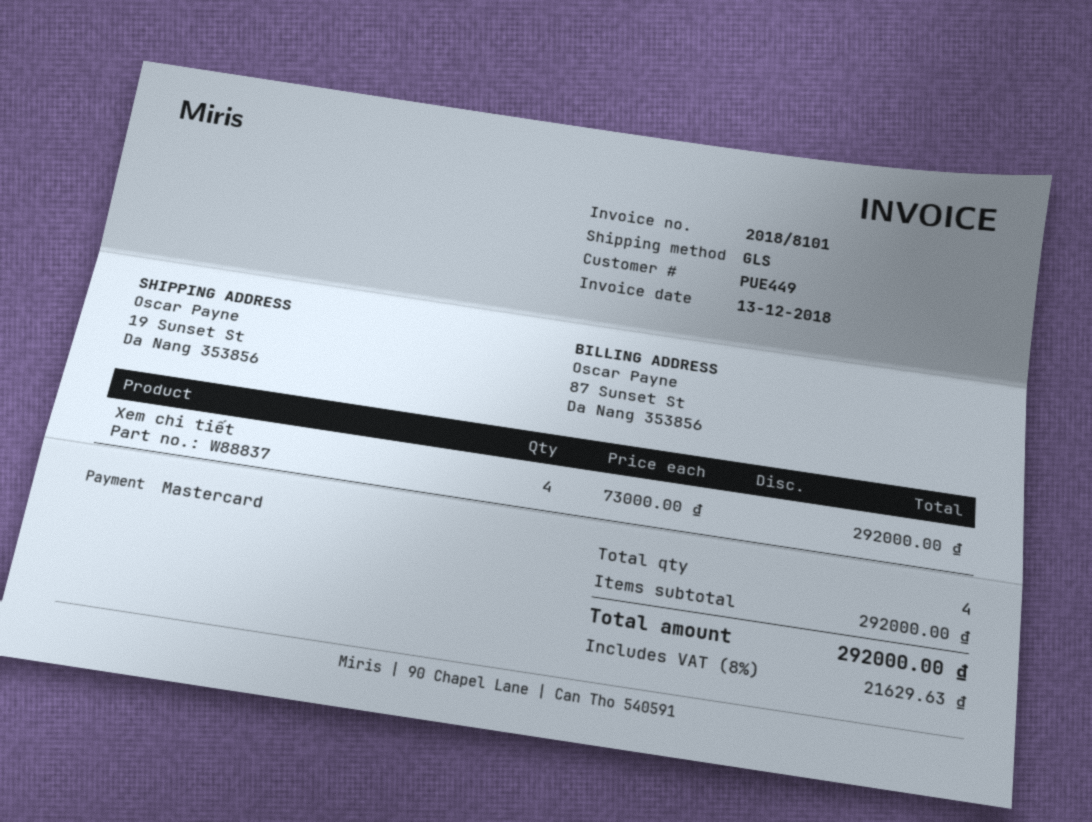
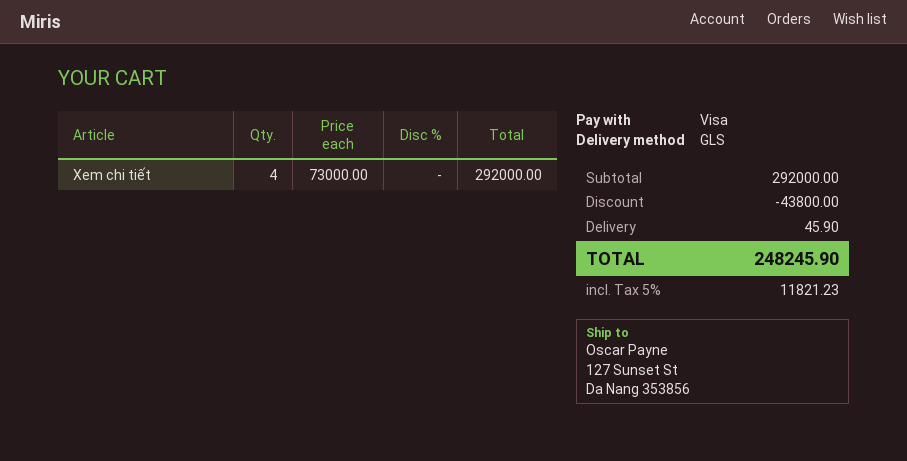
payment method: Mastercard -> Visa
ship to: 19 Sunset St, Da Nang 353856 -> 127 Sunset St, Da Nang 353856
discount: none -> 43800.00
shipping: none -> 45.90
tax: 8% = 21629.63 -> 5% = 11821.23
total: 292000.00 -> 248245.90

